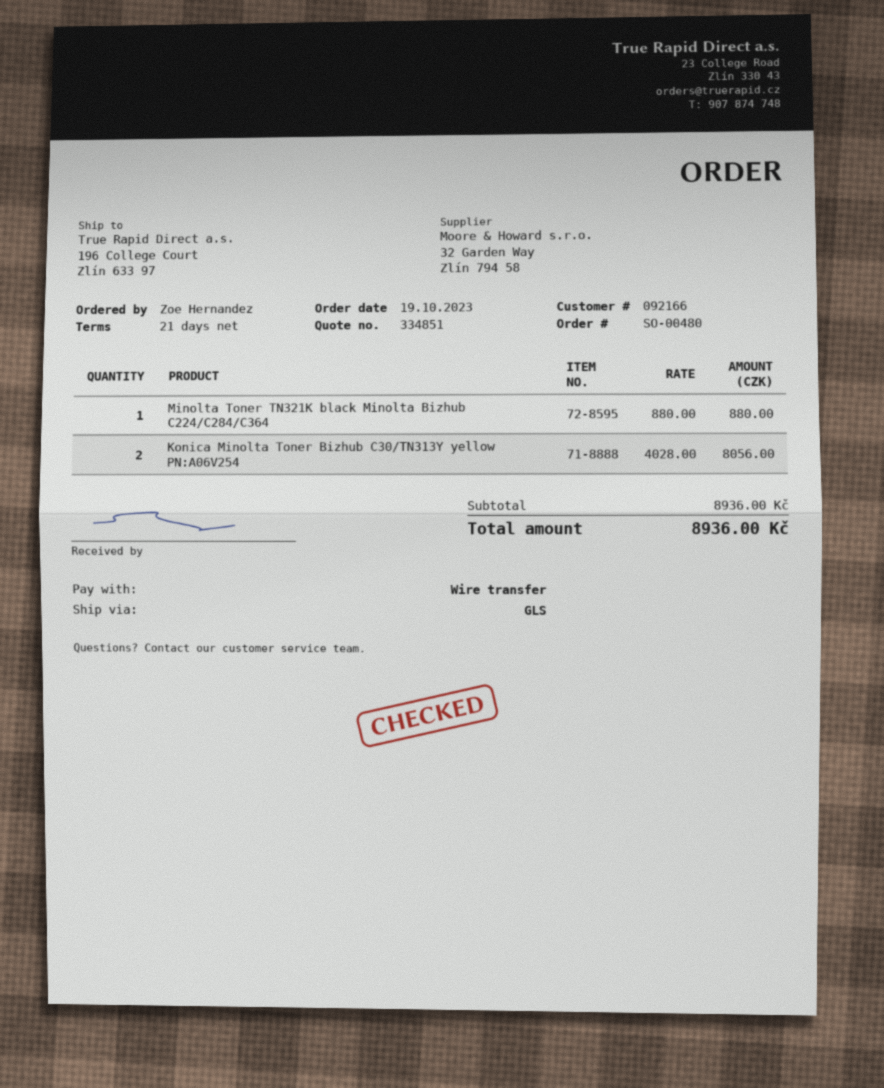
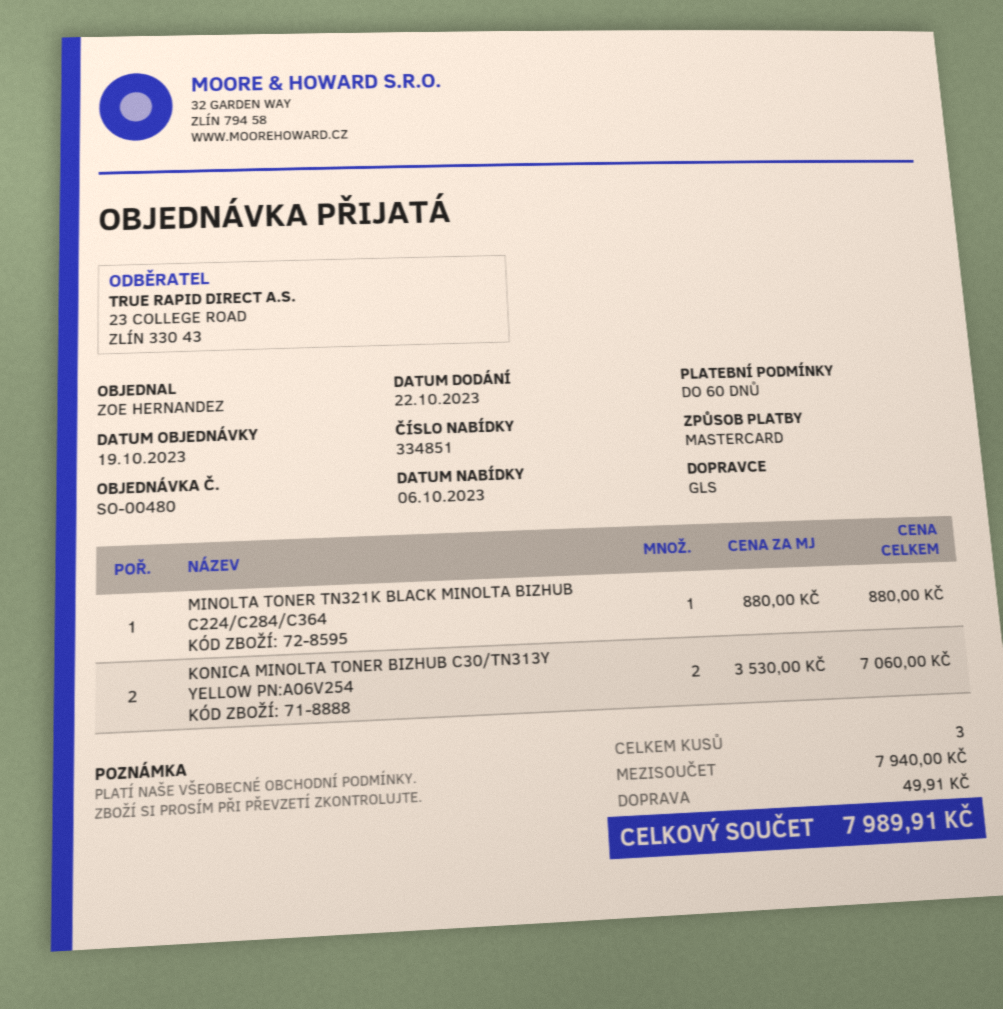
payment terms: 21 days -> 60 days
payment method: bank transfer -> Mastercard
Konica Minolta Toner Bizhub C30/TN313Y yellow PN:A06V254: 2 x 4028.00 = 8056.00 -> 2 x 3530.00 = 7060.00
subtotal: 8936.00 -> 7940.00
shipping: none -> 49.91
total: 8936.00 -> 7989.91

